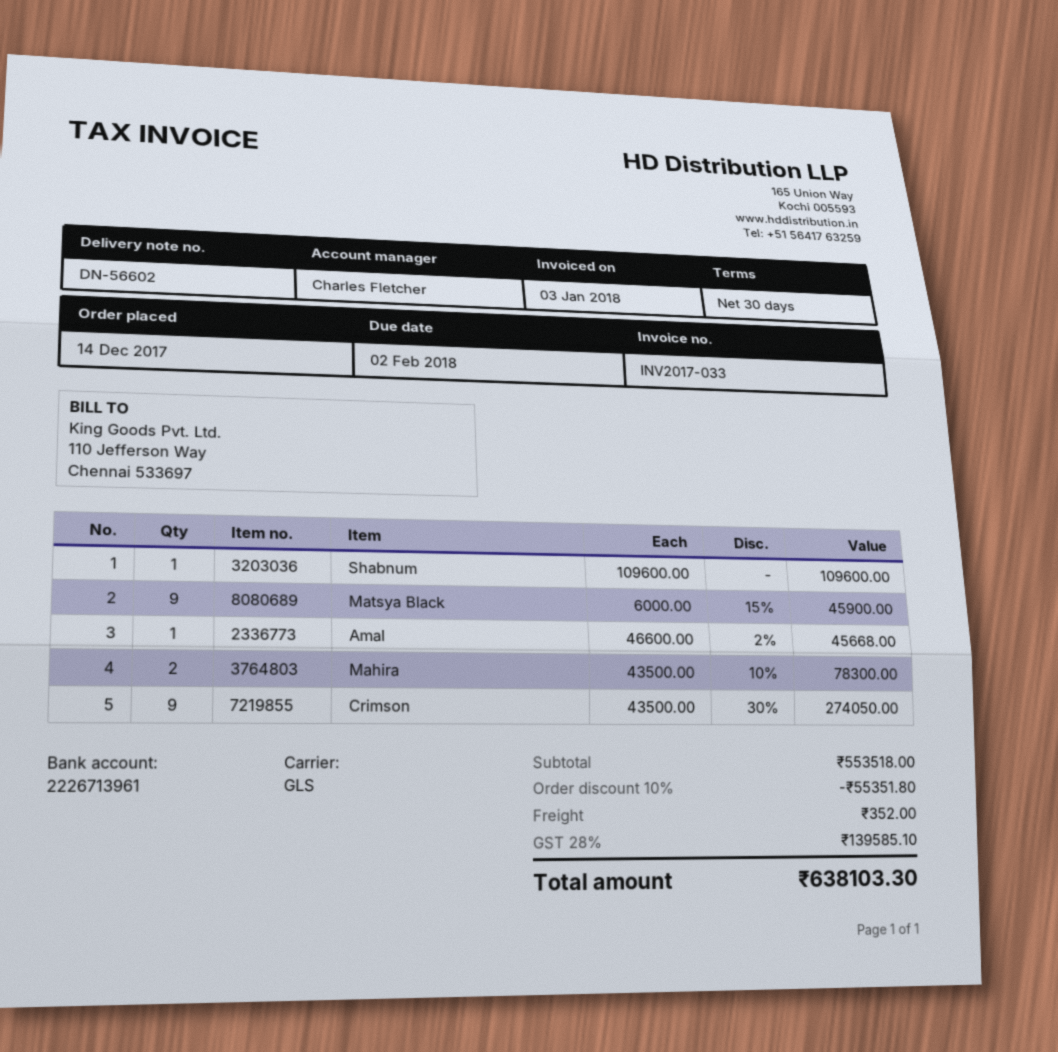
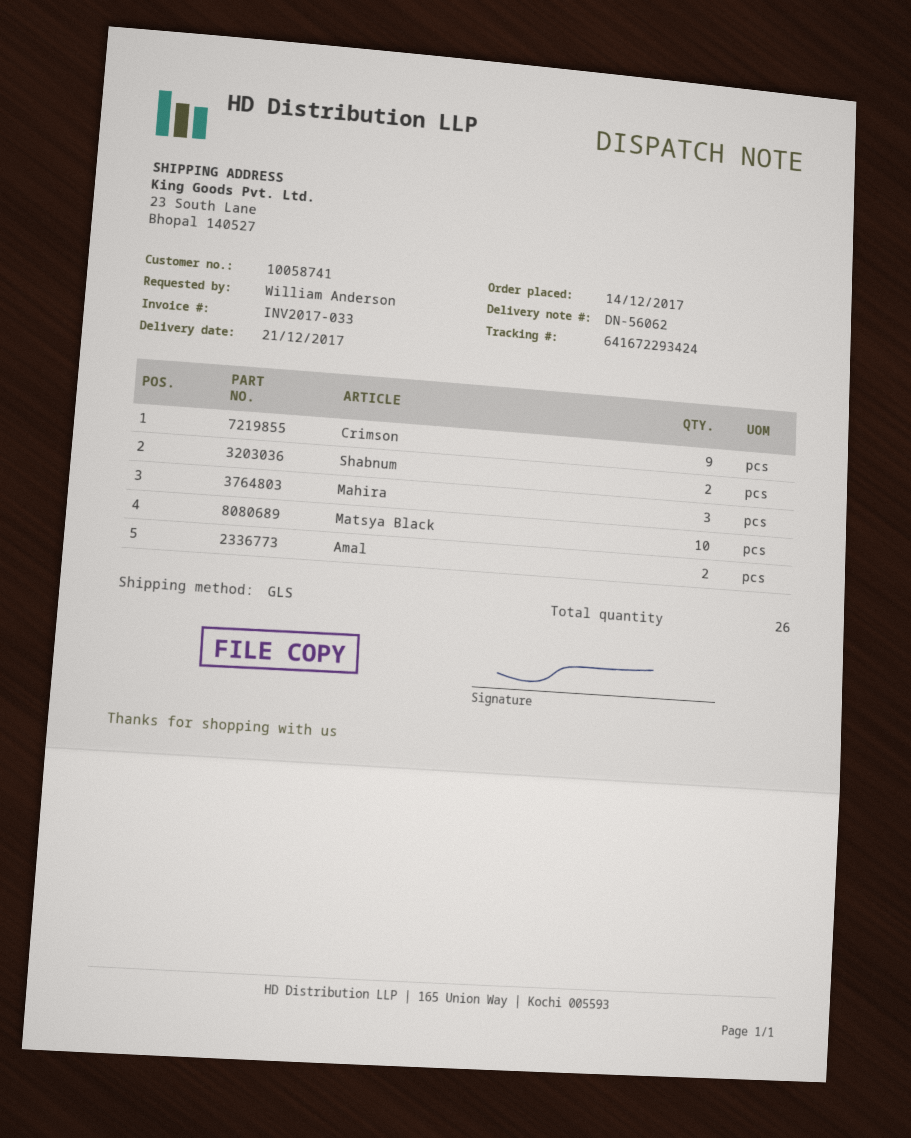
delivery note number: DN-56602 -> DN-56062
Shabnum: 1 -> 2
Matsya Black: 9 -> 10
Amal: 1 -> 2
Mahira: 2 -> 3

